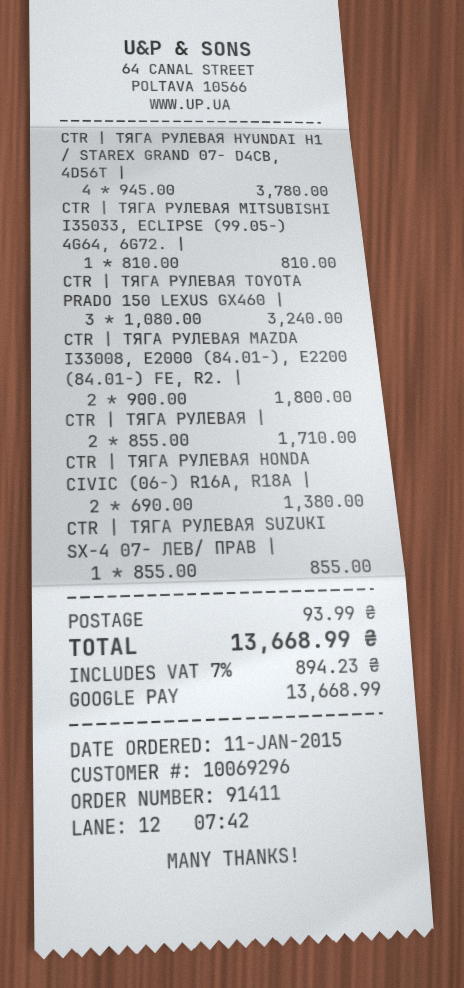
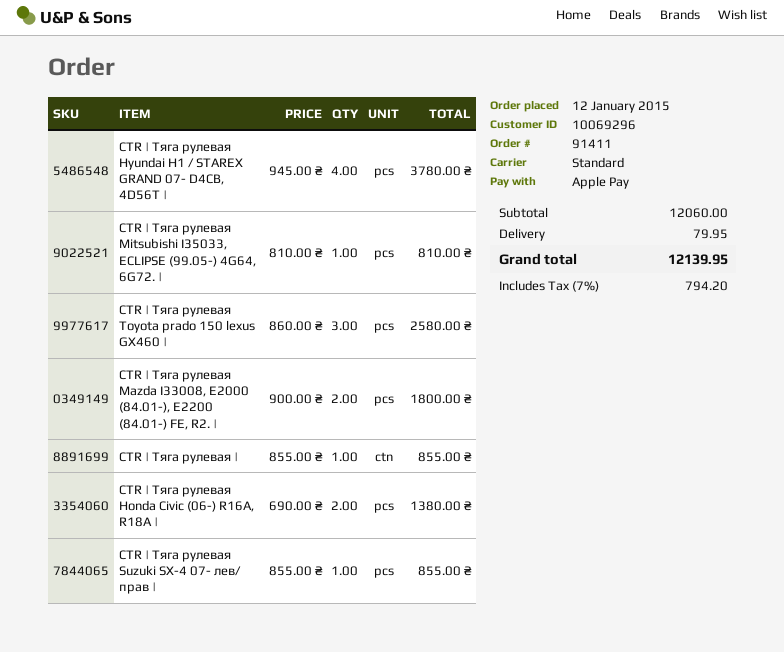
order date: 2015-01-11 -> 2015-01-12
payment method: Google Pay -> Apple Pay
CTR | ТЯГА РУЛЕВАЯ TOYOTA PRADO 150 LEXUS GX460 |: 3 x 1080.00 = 3240.00 -> 3 x 860.00 = 2580.00
CTR | ТЯГА РУЛЕВАЯ |: 2 x 855.00 = 1710.00 -> 1 x 855.00 = 855.00
shipping: 93.99 -> 79.95
tax: 7% = 894.23 -> 7% = 794.20
total: 13668.99 -> 12139.95

